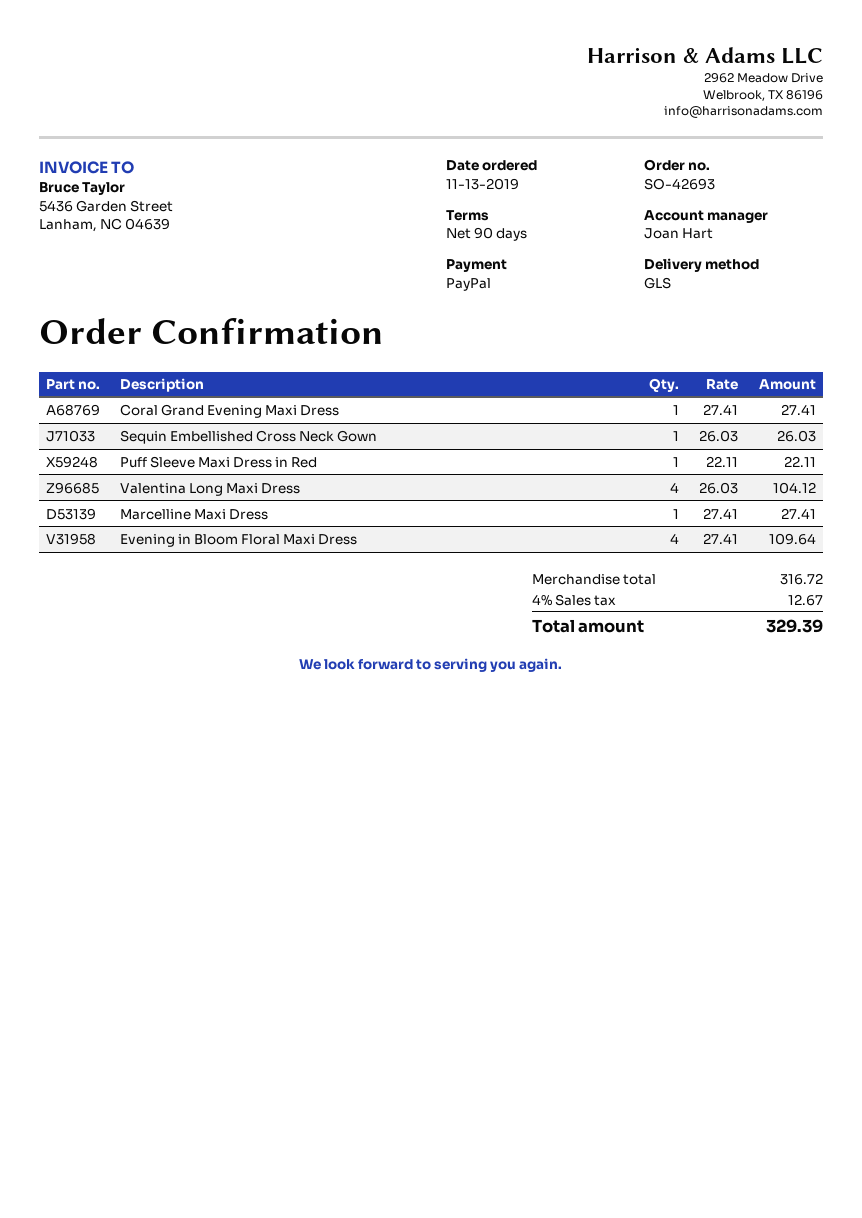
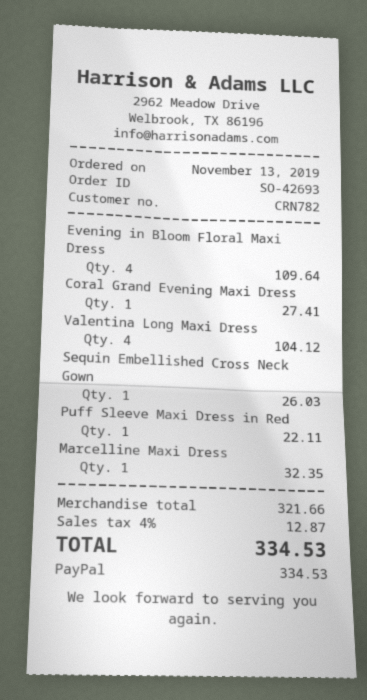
Marcelline Maxi Dress: 1 for 27.41 -> 1 for 32.35
subtotal: 316.72 -> 321.66
tax: 4% = 12.67 -> 4% = 12.87
total: 329.39 -> 334.53

